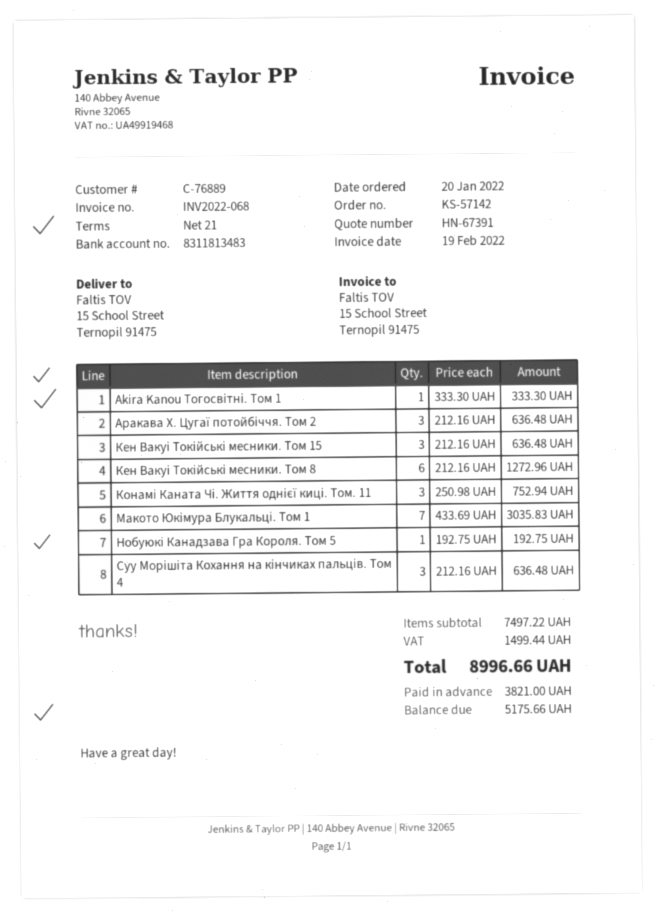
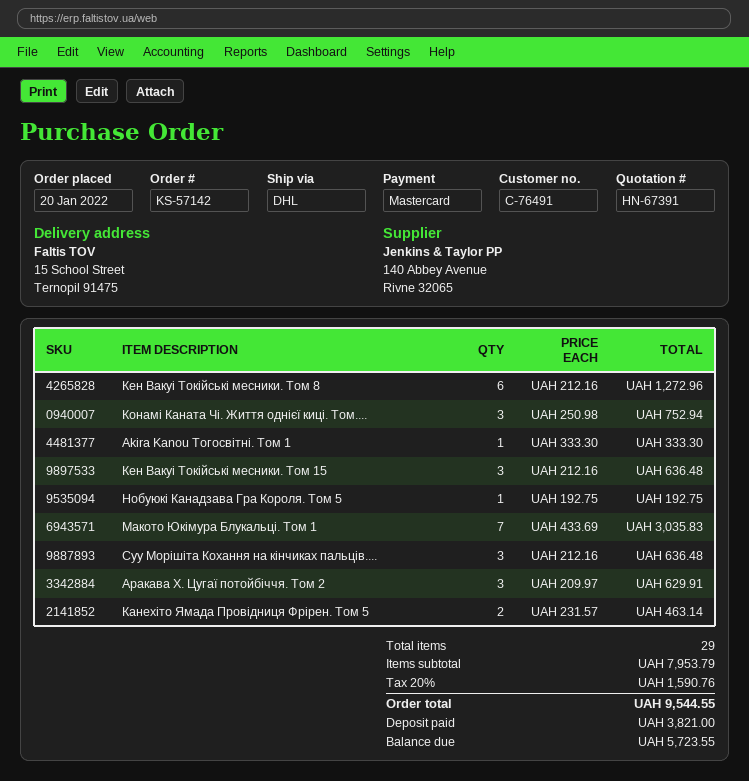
customer number: C-76889 -> C-76491
Аракава Х. Цугаї потойбіччя. Том 2: 3 x 212.16 = 636.48 -> 3 x 209.97 = 629.91
Канехіто Ямада Провідниця Фрірен. Том 5: none -> 2 x 231.57 = 463.14
subtotal: 7497.22 -> 7953.79
tax: 1499.44 -> 1590.76
total: 8996.66 -> 9544.55
balance: 5175.66 -> 5723.55

